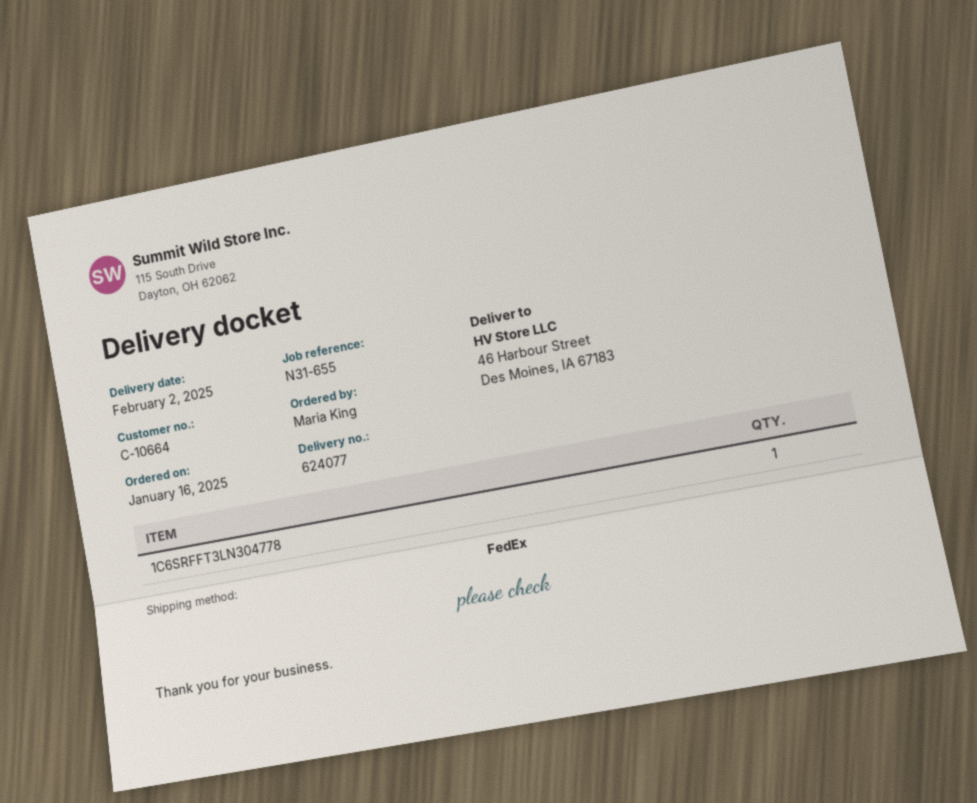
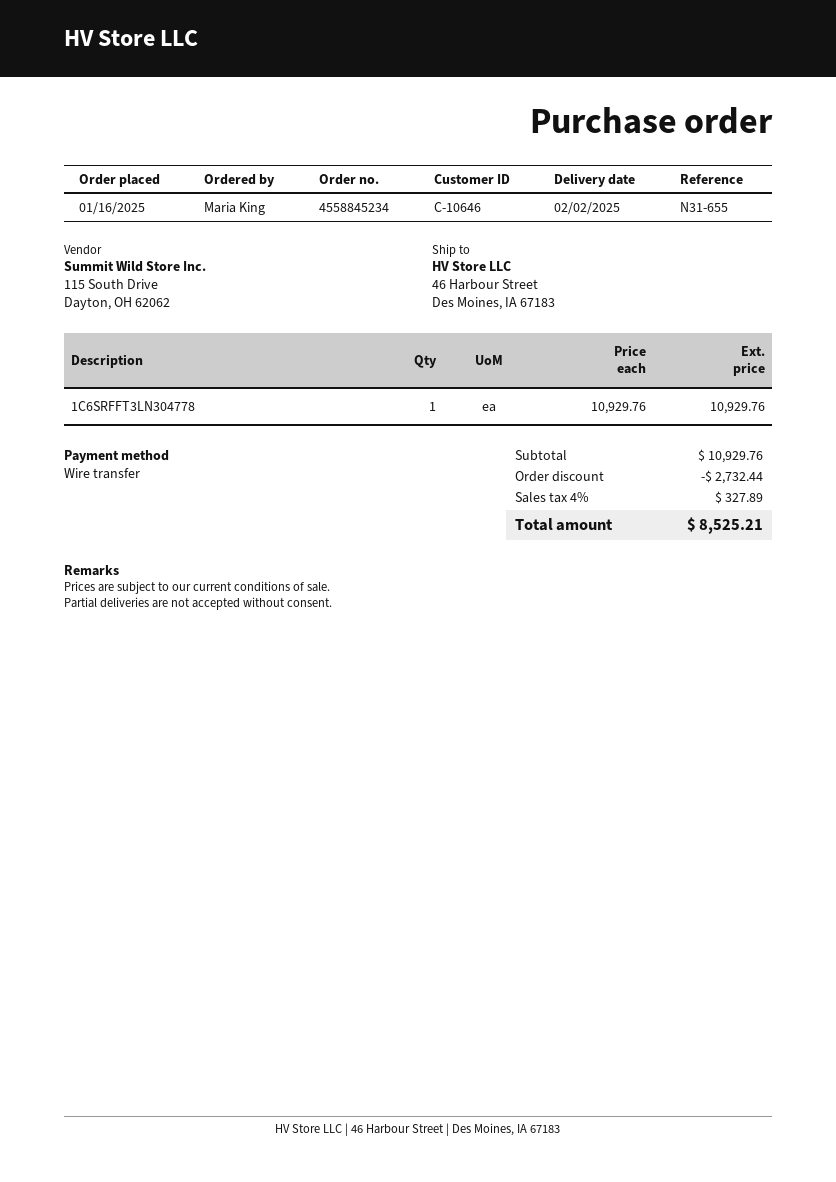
customer number: C-10664 -> C-10646

